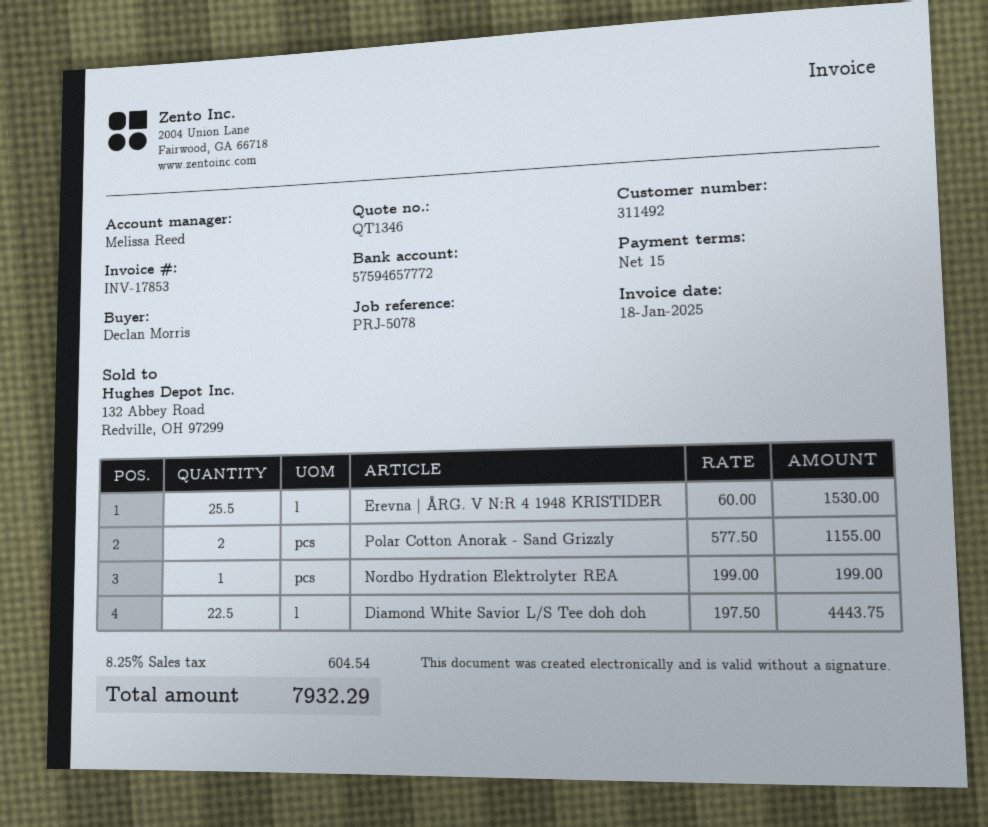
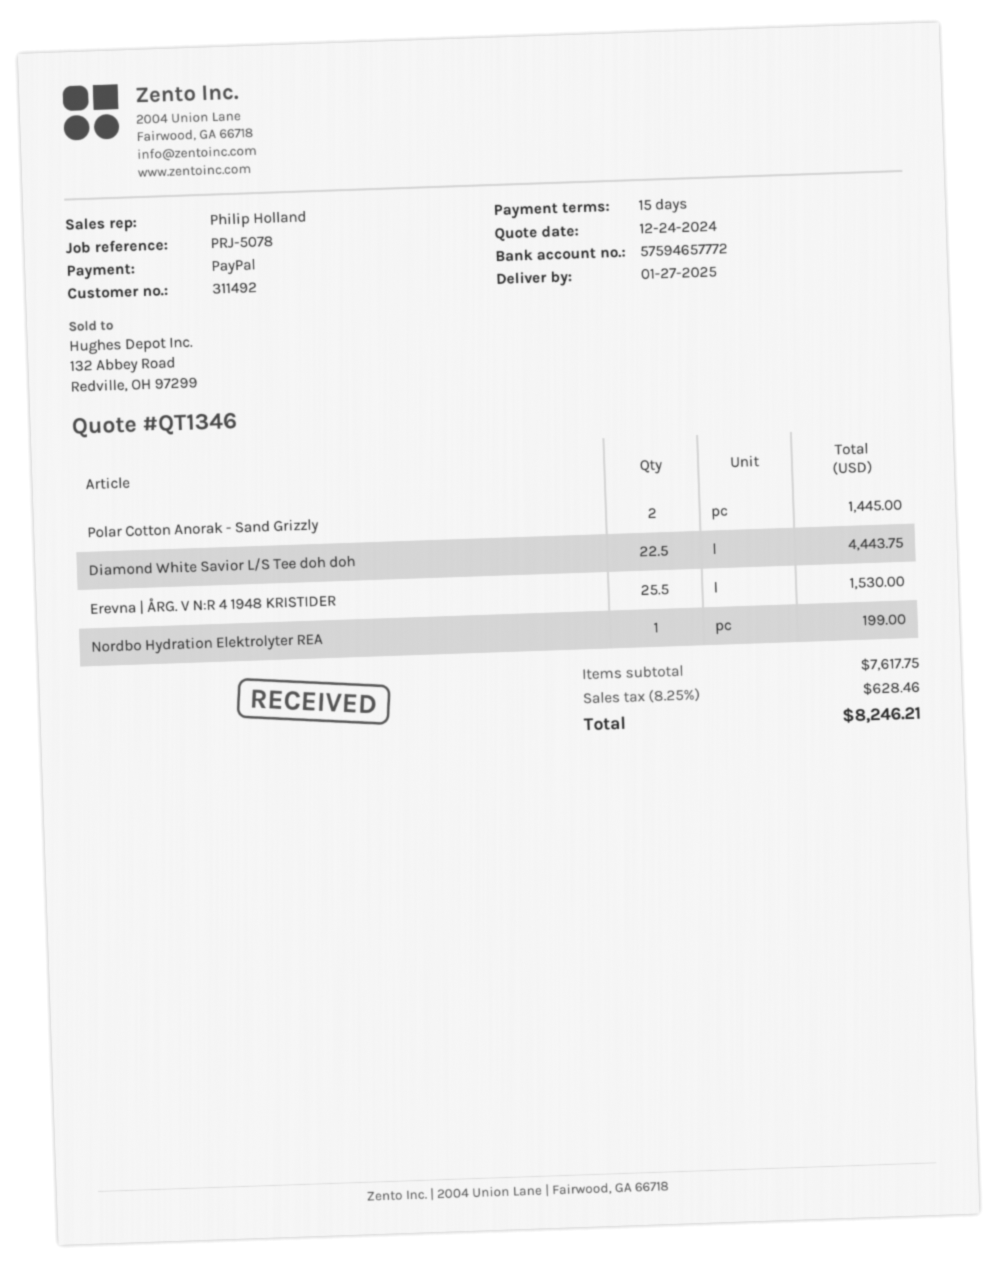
sales rep: Melissa Reed -> Philip Holland
Polar Cotton Anorak - Sand Grizzly: 2 for 1155.00 -> 2 for 1445.00
tax: 8.25% = 604.54 -> 8.25% = 628.46
total: 7932.29 -> 8246.21

